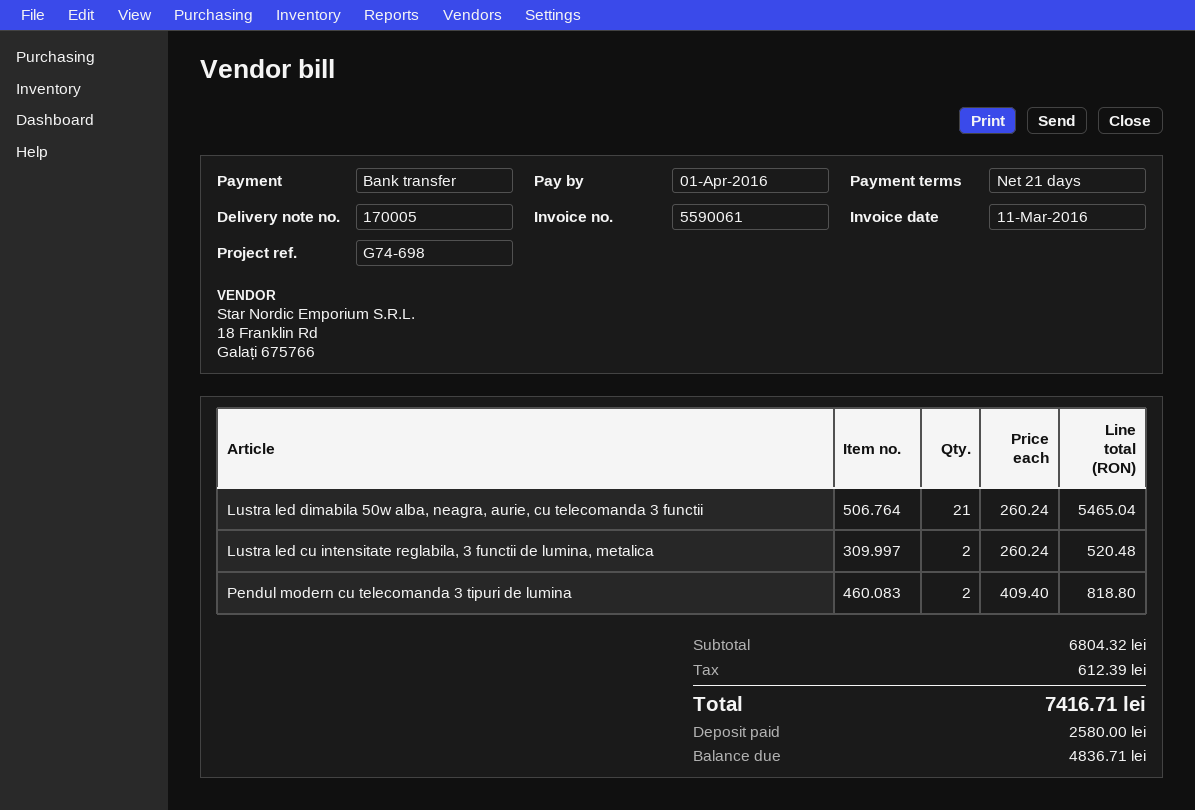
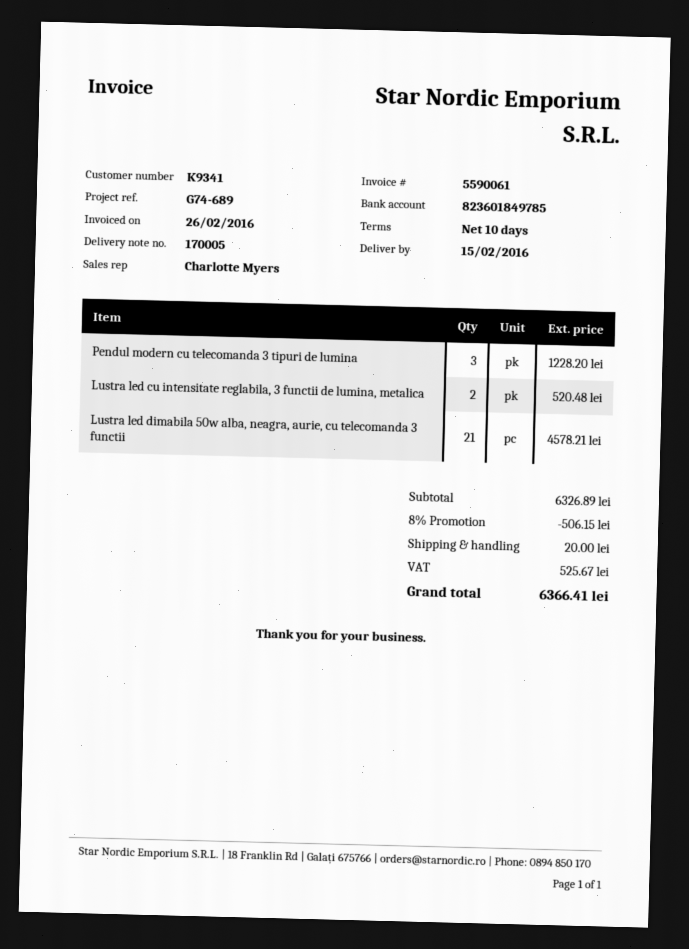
invoice date: 2016-03-11 -> 2016-02-26
payment terms: 21 days -> 10 days
reference: G74-698 -> G74-689
Lustra led dimabila 50w alba, neagra, aurie, cu telecomanda 3 functii: 21 for 5465.04 -> 21 for 4578.21
Pendul modern cu telecomanda 3 tipuri de lumina: 2 for 818.80 -> 3 for 1228.20
subtotal: 6804.32 -> 6326.89
discount: none -> 8% = 506.15
shipping: none -> 20.00
tax: 612.39 -> 525.67
total: 7416.71 -> 6366.41

